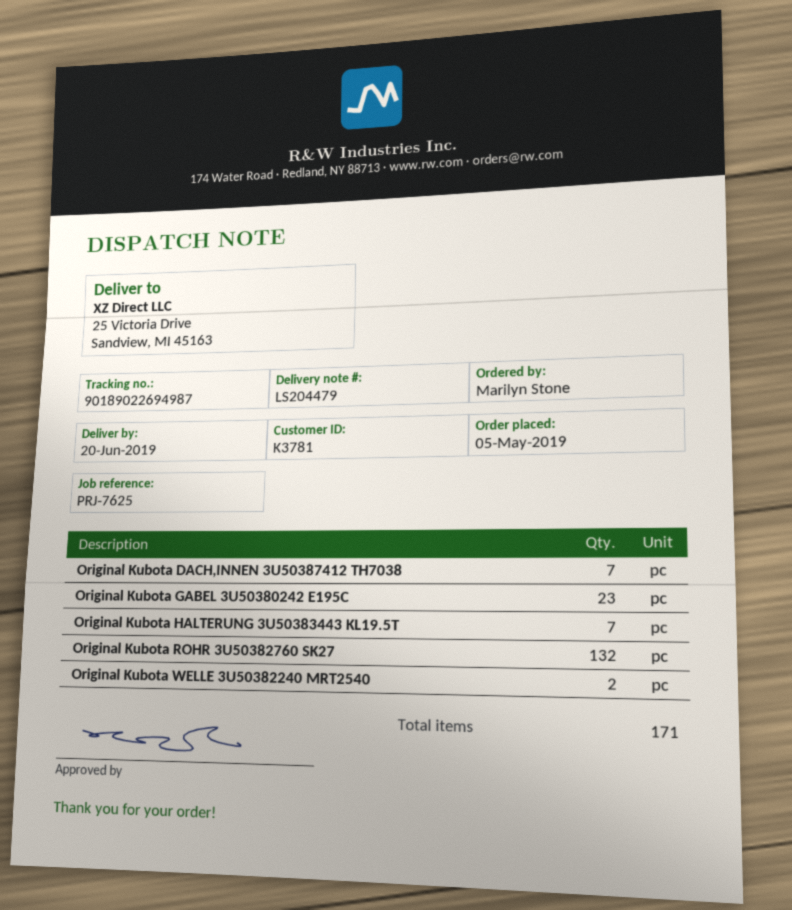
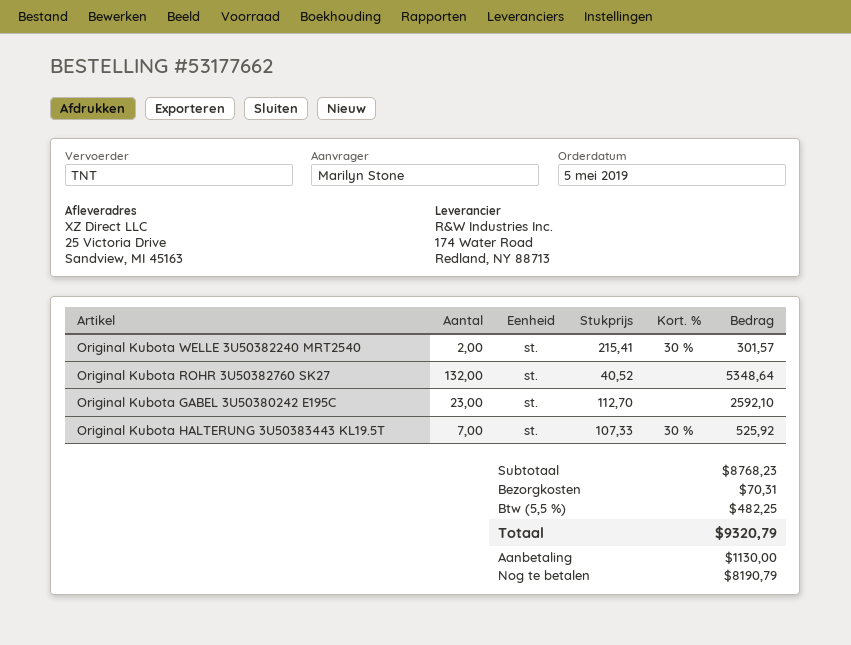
Original Kubota DACH,INNEN 3U50387412 TH7038: 7 -> none

